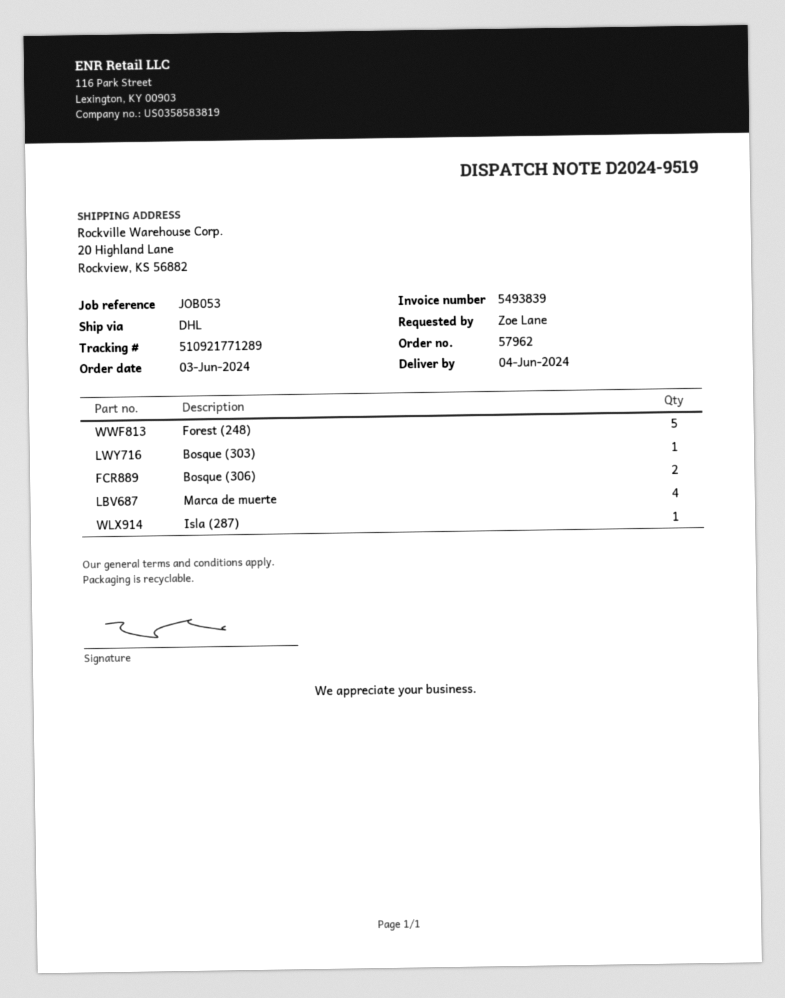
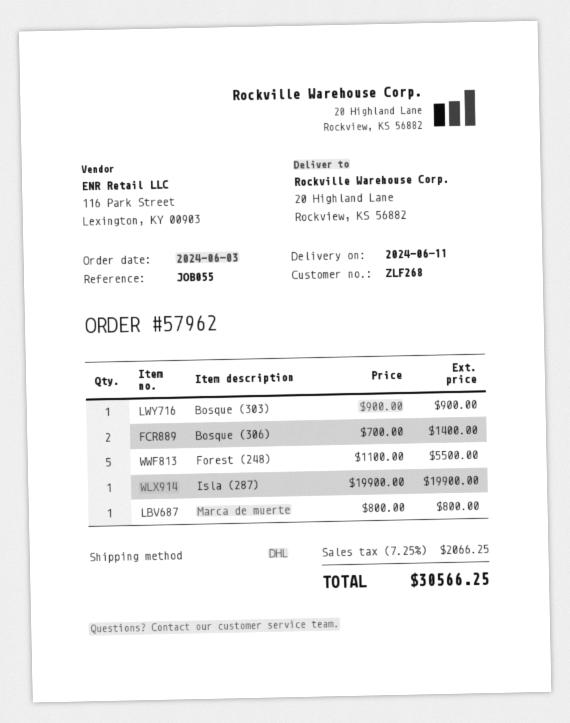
delivery date: 2024-06-04 -> 2024-06-11
reference: JOB053 -> JOB055
Marca de muerte: 4 -> 1

